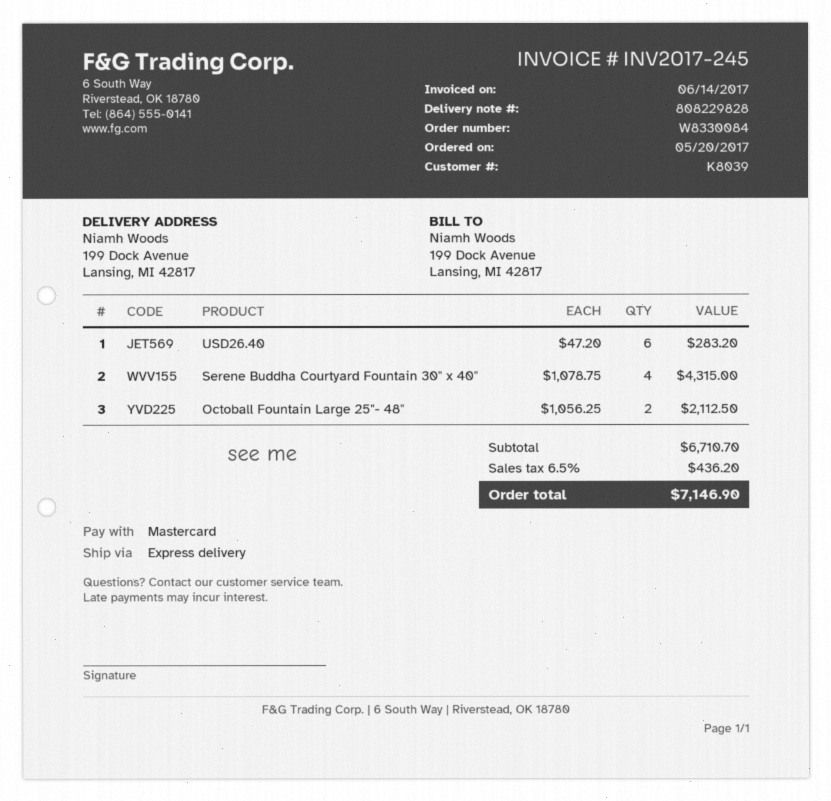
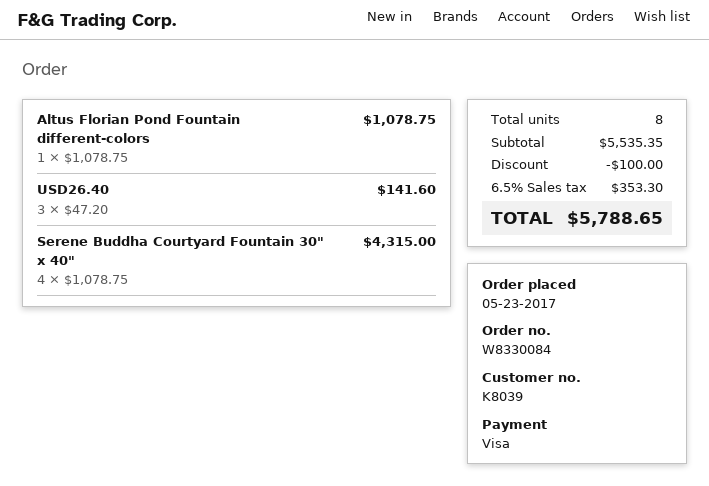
order date: 2017-05-20 -> 2017-05-23
payment method: Mastercard -> Visa
USD26.40: 6 x 47.20 = 283.20 -> 3 x 47.20 = 141.60
Octoball Fountain Large 25"- 48": 2 x 1056.25 = 2112.50 -> none
Altus Florian Pond Fountain different-colors: none -> 1 x 1078.75 = 1078.75
subtotal: 6710.70 -> 5535.35
discount: none -> 100.00
tax: 6.5% = 436.20 -> 6.5% = 353.30
total: 7146.90 -> 5788.65

